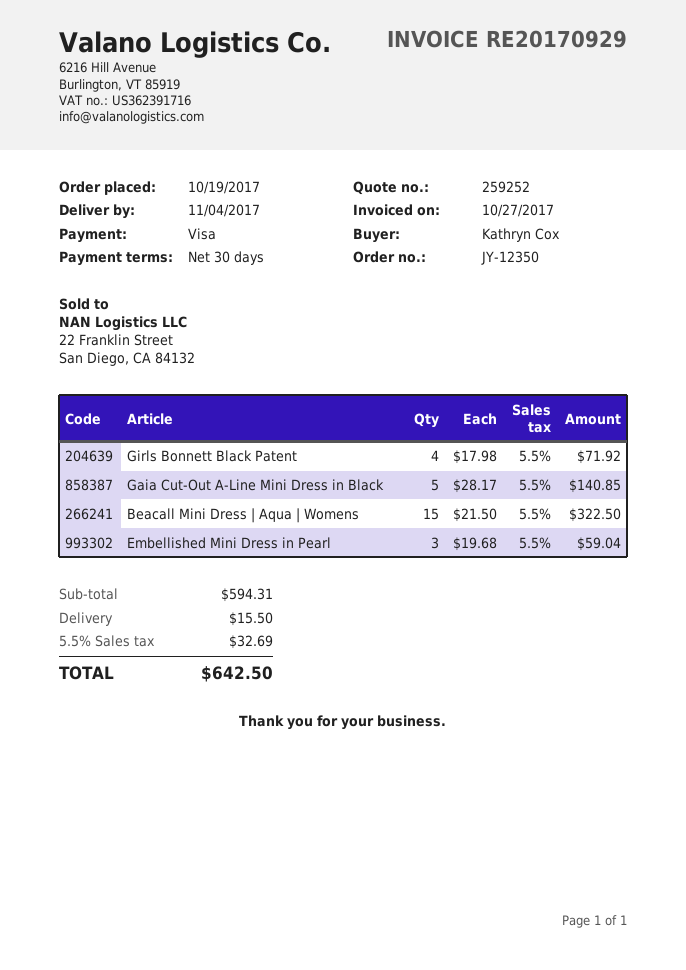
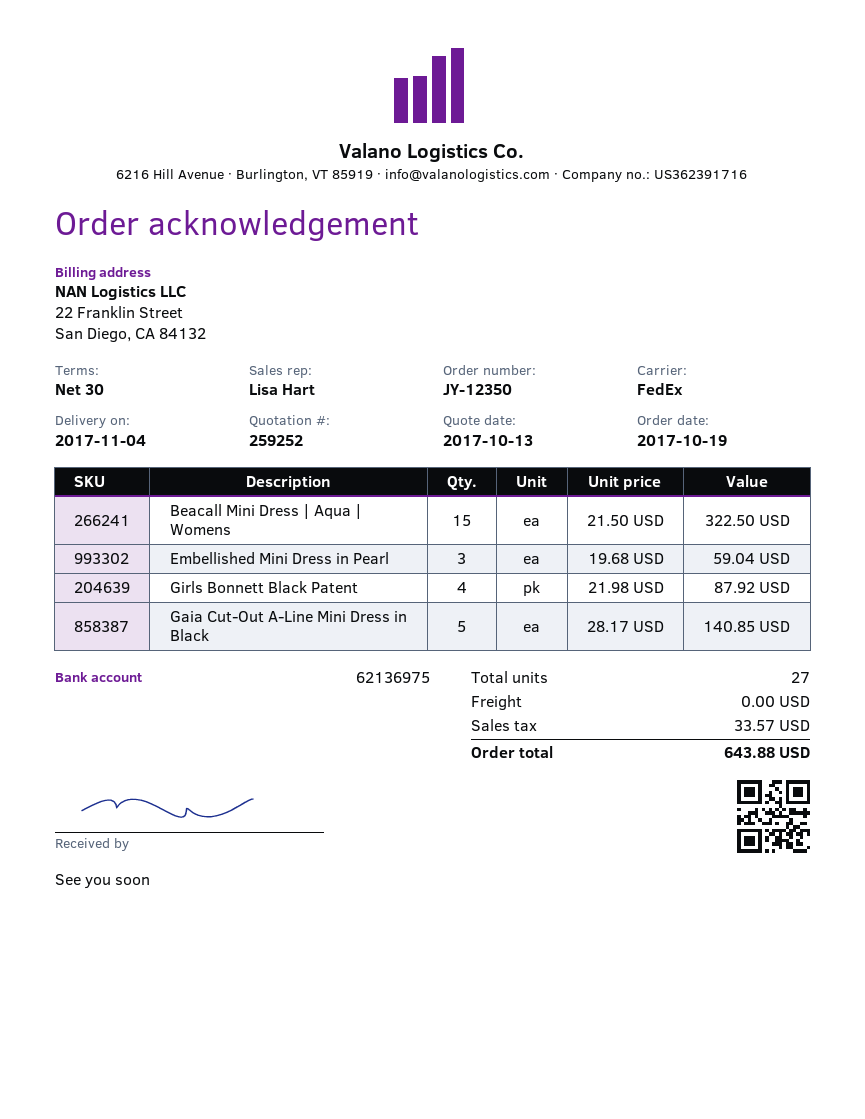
Girls Bonnett Black Patent: 4 x 17.98 = 71.92 -> 4 x 21.98 = 87.92
shipping: 15.50 -> 0.00
tax: 32.69 -> 33.57
total: 642.50 -> 643.88

